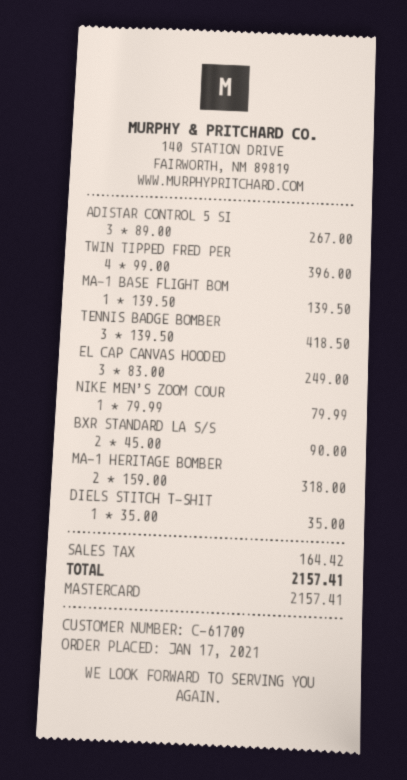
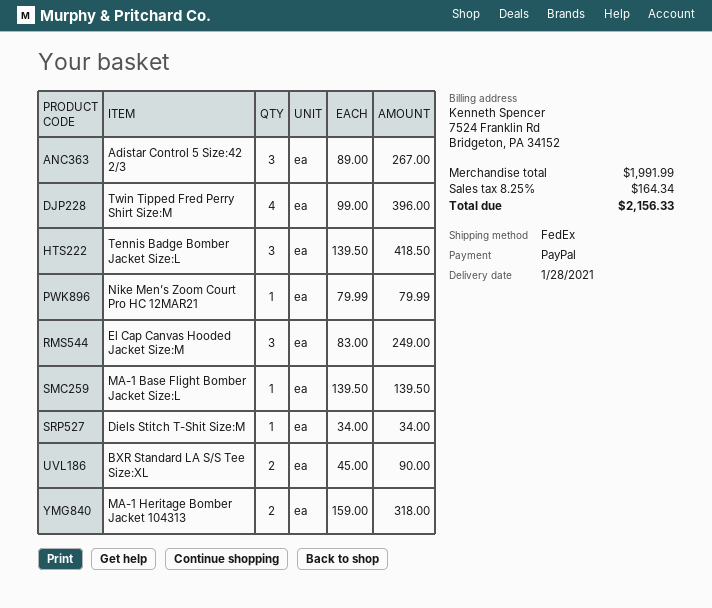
payment method: Mastercard -> PayPal
DIELS STITCH T-SHIT: 1 x 35.00 = 35.00 -> 1 x 34.00 = 34.00
tax: 164.42 -> 164.34
total: 2157.41 -> 2156.33

